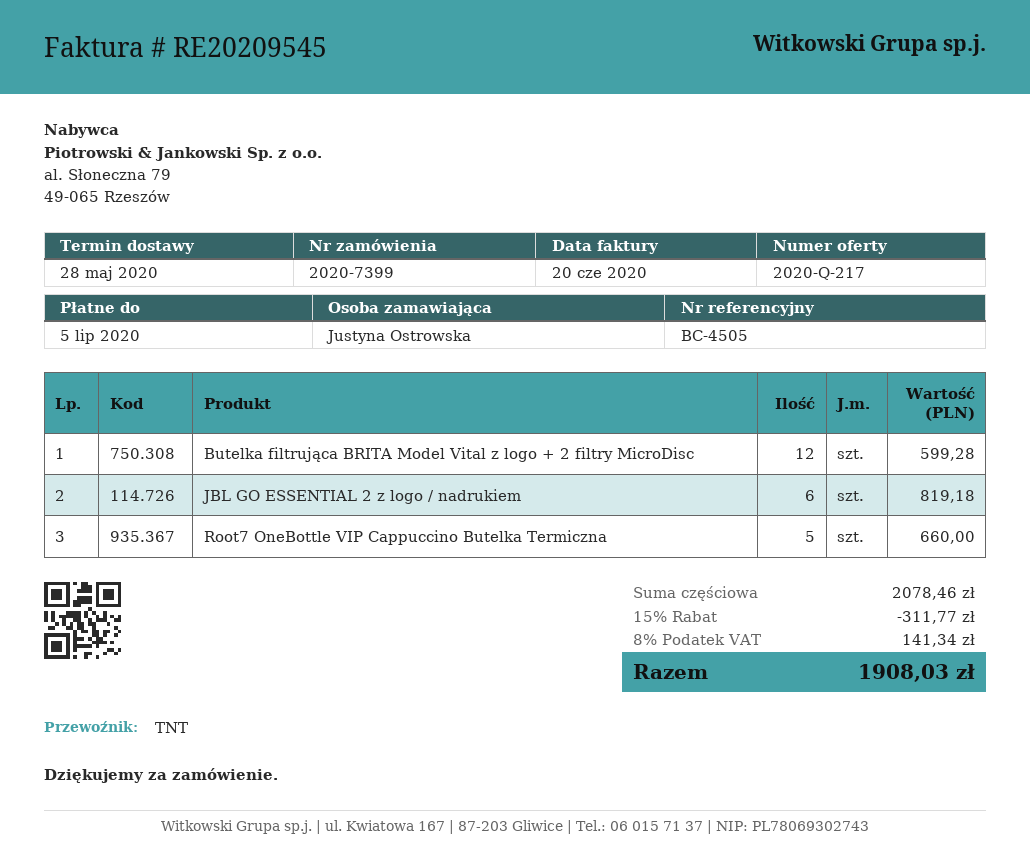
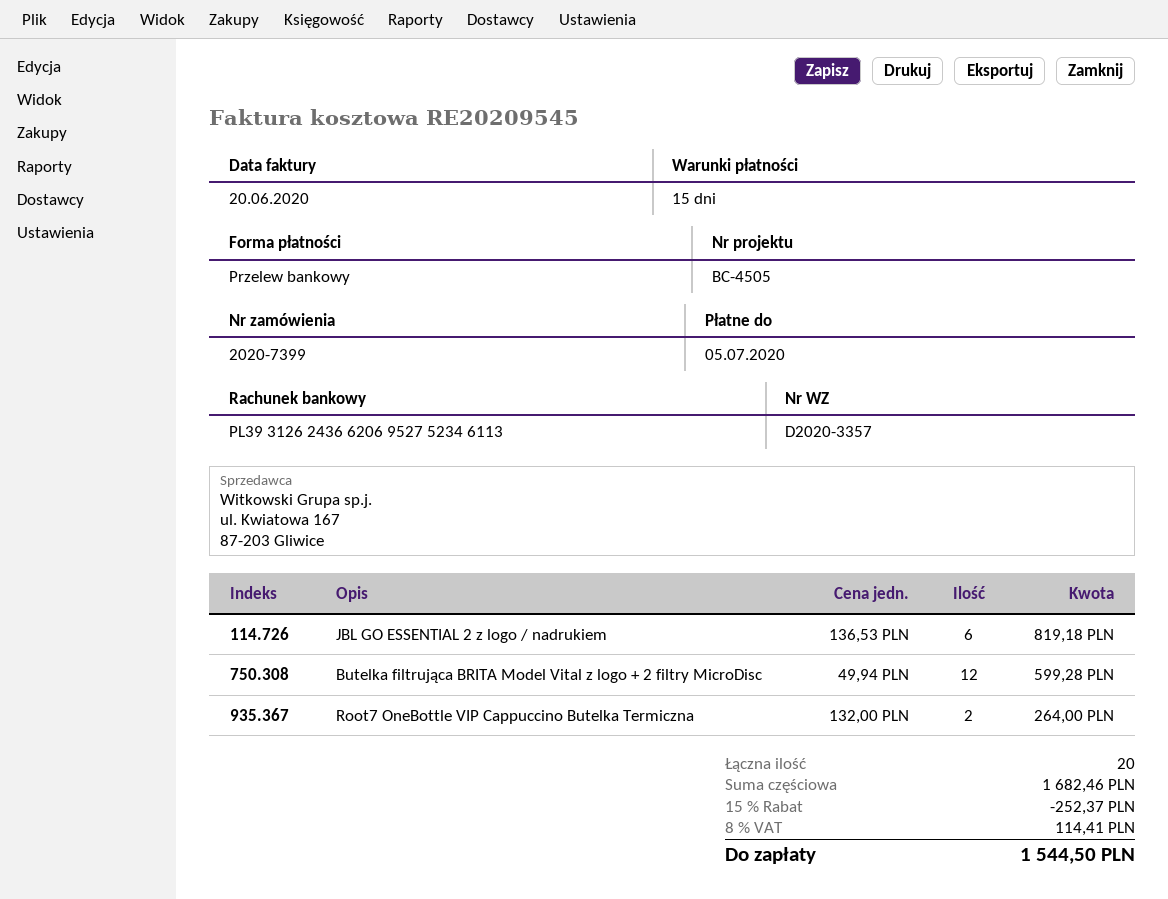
Root7 OneBottle VIP Cappuccino Butelka Termiczna: 5 for 660.00 -> 2 for 264.00
subtotal: 2078.46 -> 1682.46
discount: 15% = 311.77 -> 15% = 252.37
tax: 8% = 141.34 -> 8% = 114.41
total: 1908.03 -> 1544.50

